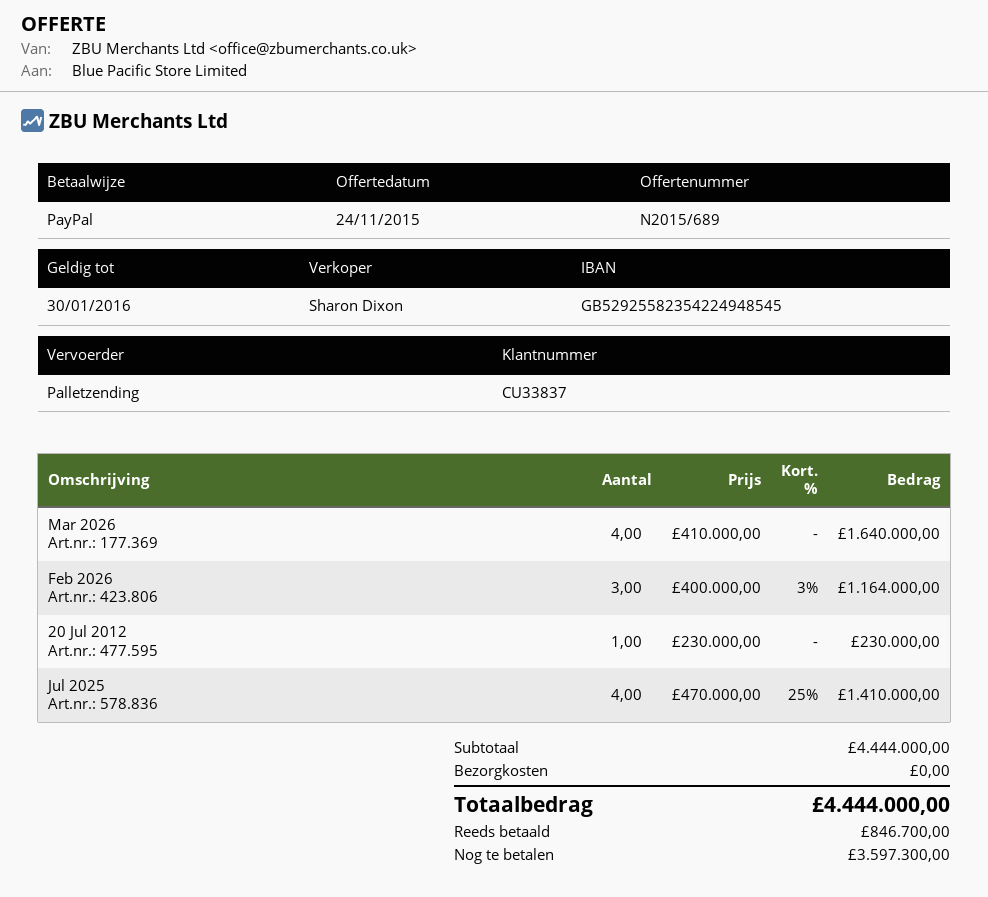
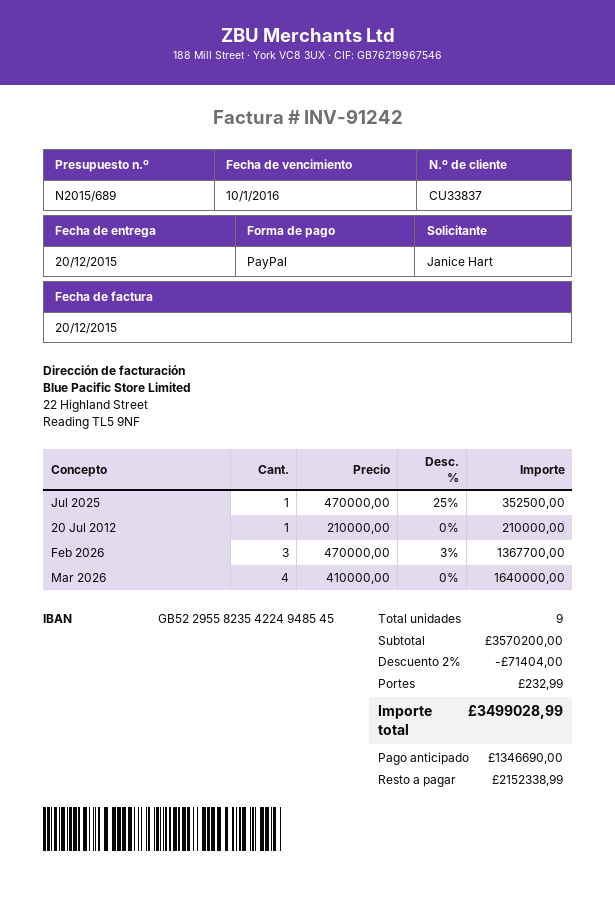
bank account: GB52925582354224948545 -> GB52295582354224948545
Feb 2026: 3 x 400000.00 - 3% = 1164000.00 -> 3 x 470000.00 - 3% = 1367700.00
20 Jul 2012: 1 x 230000.00 = 230000.00 -> 1 x 210000.00 = 210000.00
Jul 2025: 4 x 470000.00 - 25% = 1410000.00 -> 1 x 470000.00 - 25% = 352500.00
subtotal: 4444000.00 -> 3570200.00
discount: none -> 2% = 71404.00
shipping: 0.00 -> 232.99
total: 4444000.00 -> 3499028.99
deposit: 846700.00 -> 1346690.00
balance: 3597300.00 -> 2152338.99

